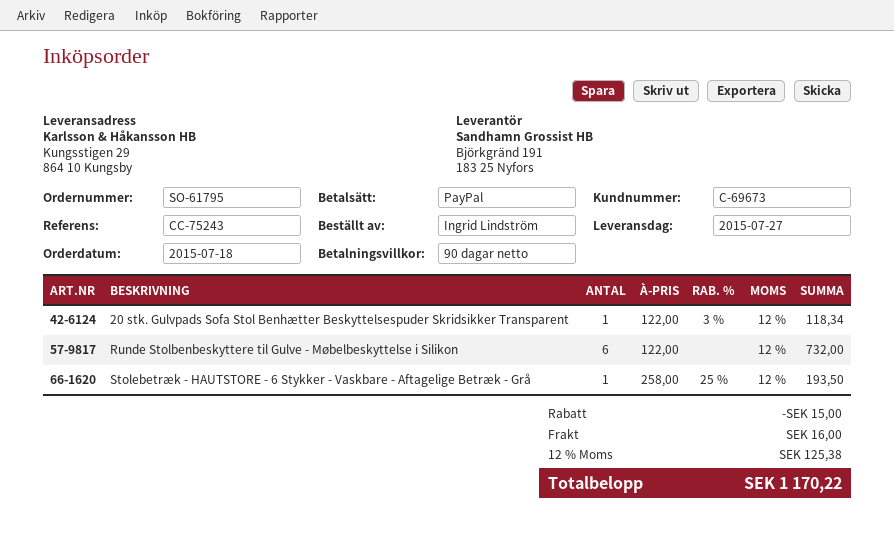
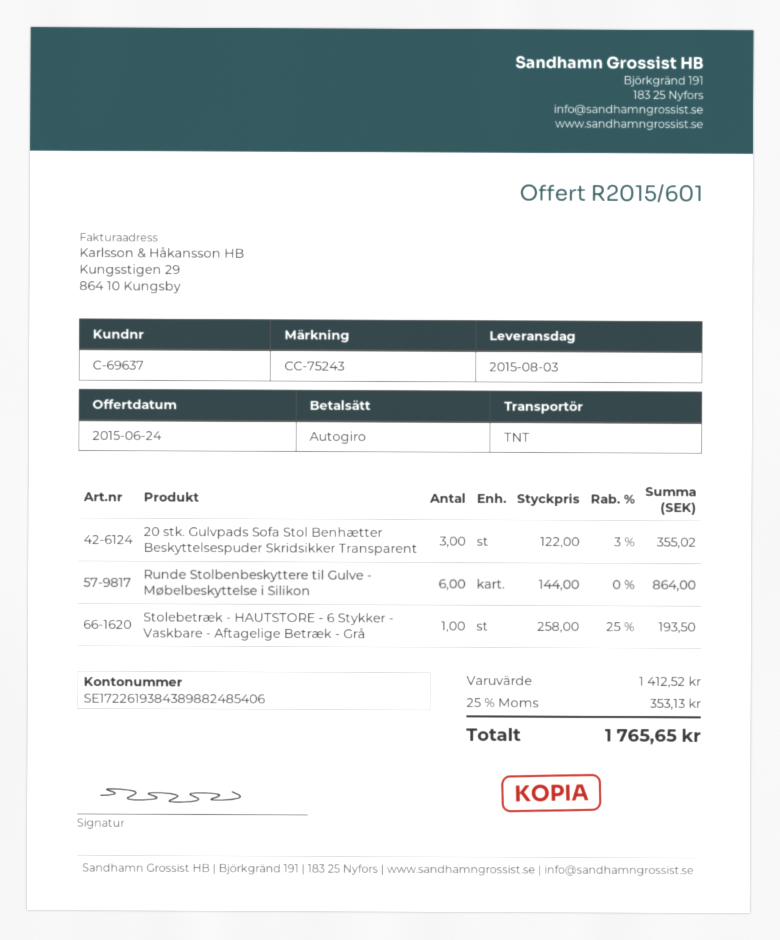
delivery date: 2015-07-27 -> 2015-08-03
customer number: C-69673 -> C-69637
payment method: PayPal -> direct debit
20 stk. Gulvpads Sofa Stol Benhætter Beskyttelsespuder Skridsikker Transparent: 1 x 122.00 - 3% = 118.34 -> 3 x 122.00 - 3% = 355.02
Runde Stolbenbeskyttere til Gulve - Møbelbeskyttelse i Silikon: 6 x 122.00 = 732.00 -> 6 x 144.00 = 864.00
discount: 15.00 -> none
shipping: 16.00 -> none
tax: 12% = 125.38 -> 25% = 353.13
total: 1170.22 -> 1765.65

